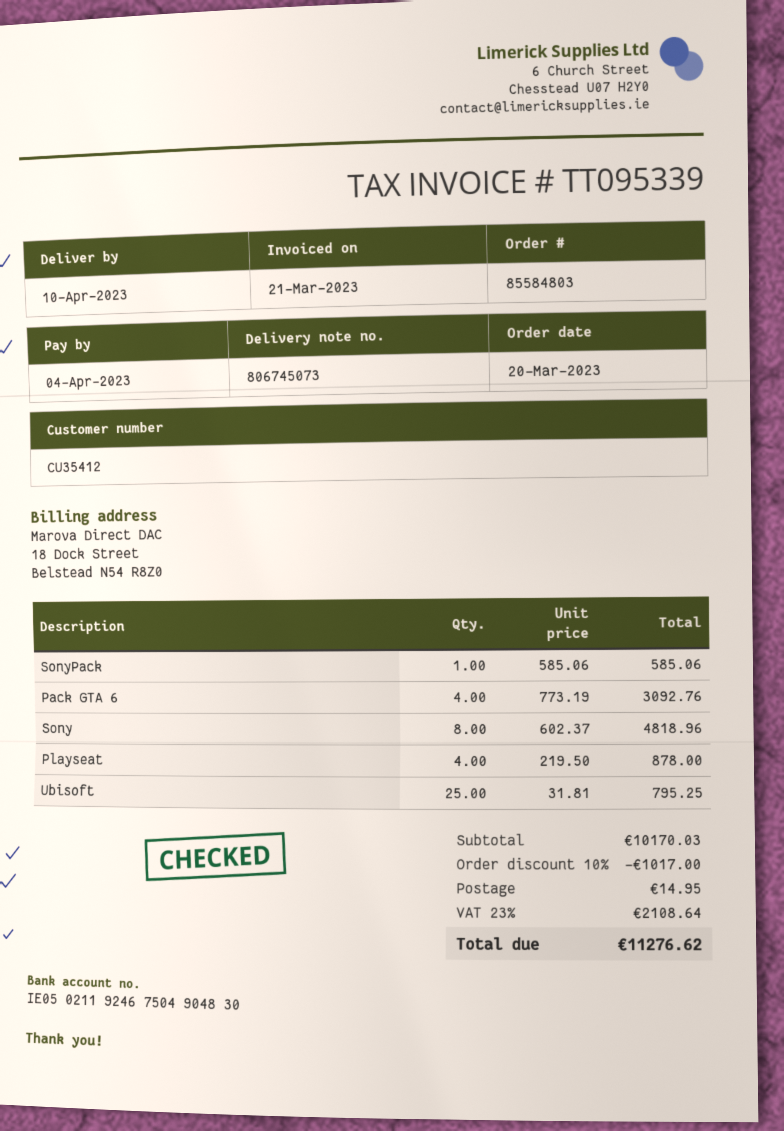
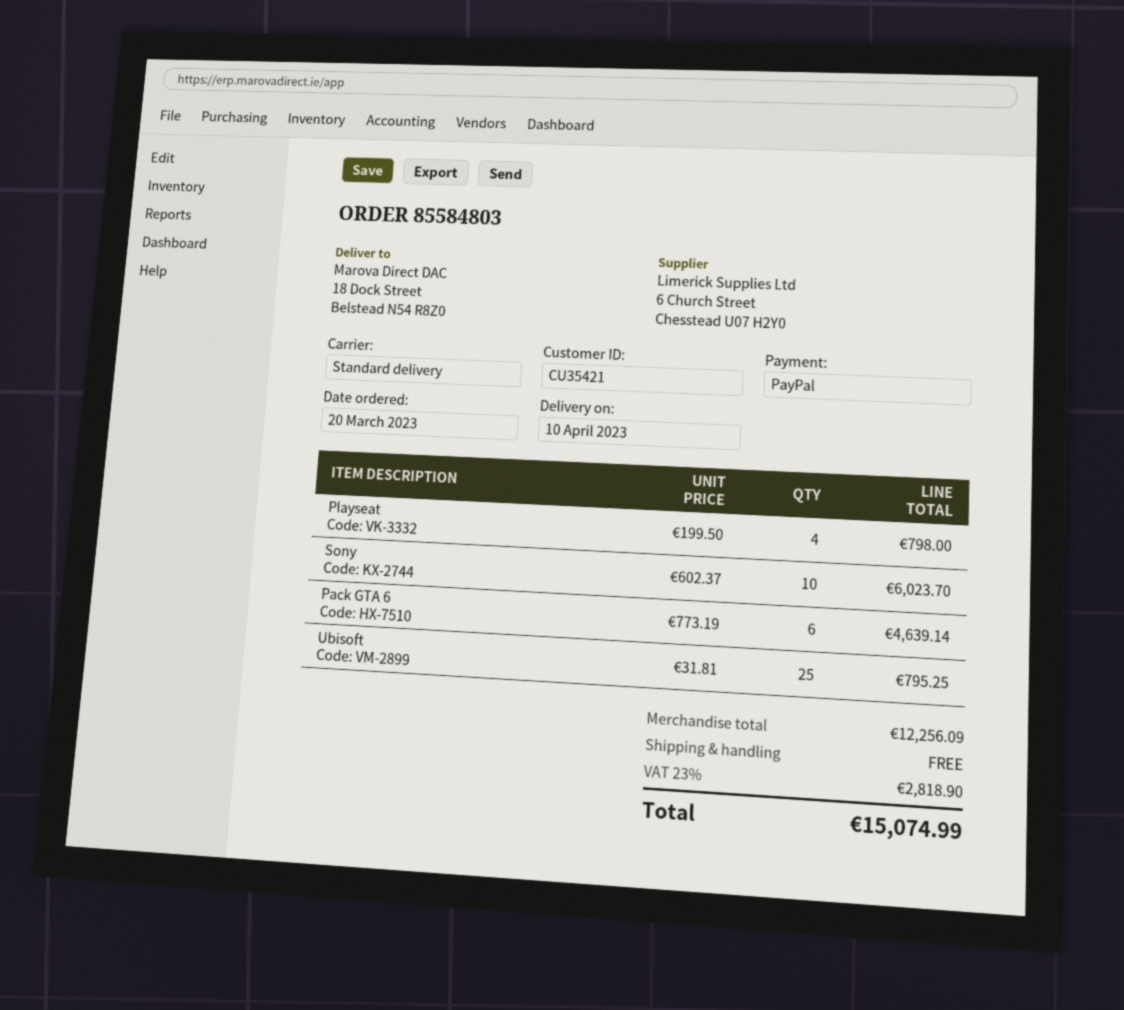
customer number: CU35412 -> CU35421
SonyPack: 1 x 585.06 = 585.06 -> none
Pack GTA 6: 4 x 773.19 = 3092.76 -> 6 x 773.19 = 4639.14
Sony: 8 x 602.37 = 4818.96 -> 10 x 602.37 = 6023.70
Playseat: 4 x 219.50 = 878.00 -> 4 x 199.50 = 798.00
subtotal: 10170.03 -> 12256.09
discount: 10% = 1017.00 -> none
shipping: 14.95 -> 0.00
tax: 23% = 2108.64 -> 23% = 2818.90
total: 11276.62 -> 15074.99

